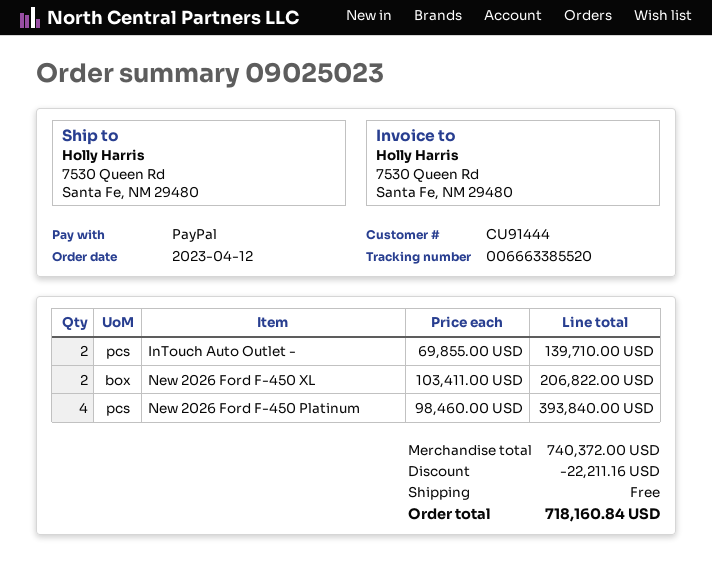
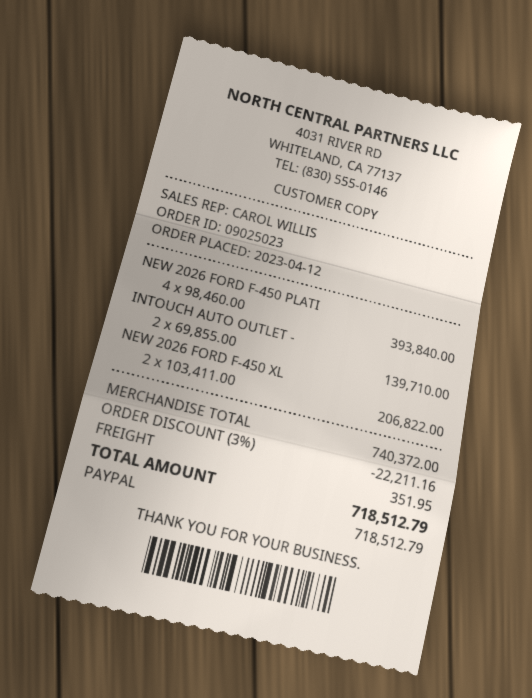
shipping: 0.00 -> 351.95
total: 718160.84 -> 718512.79

